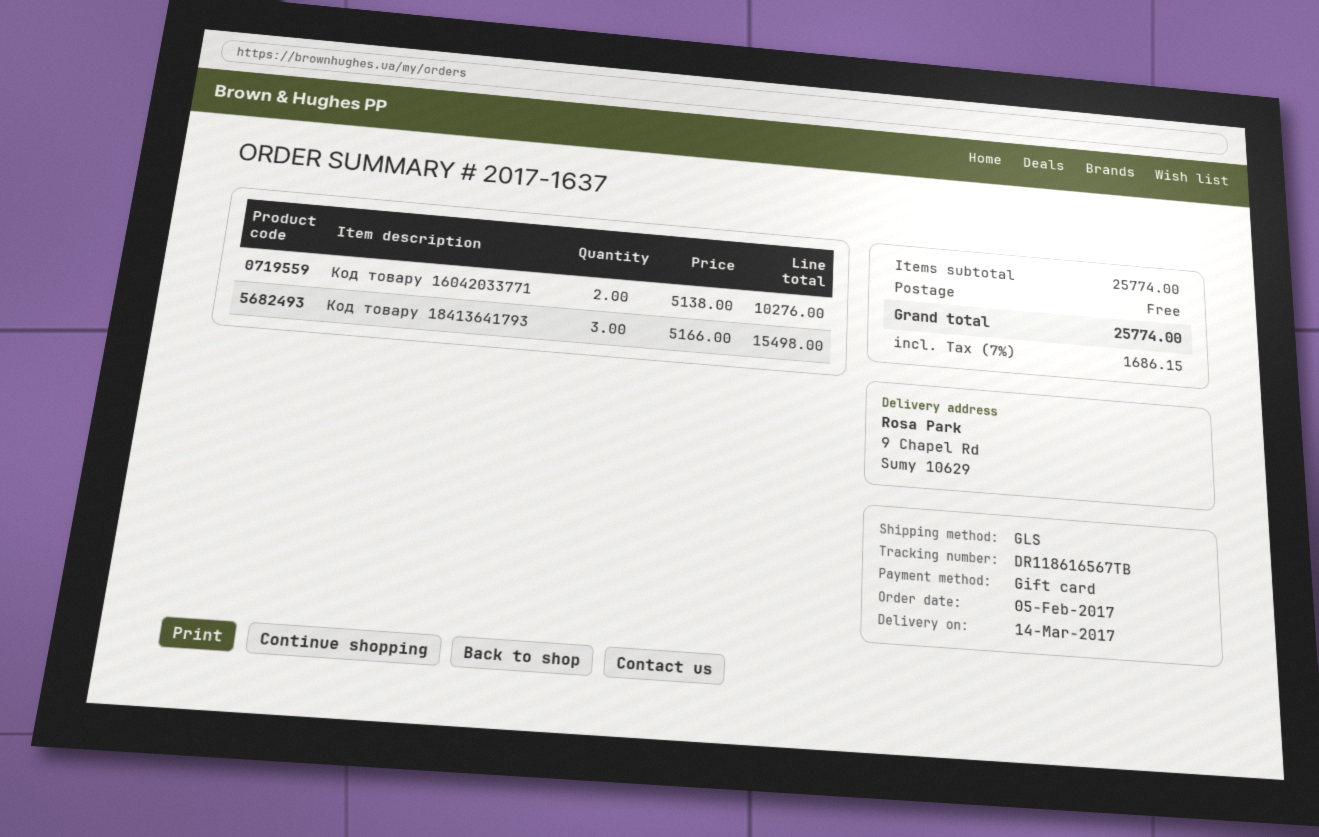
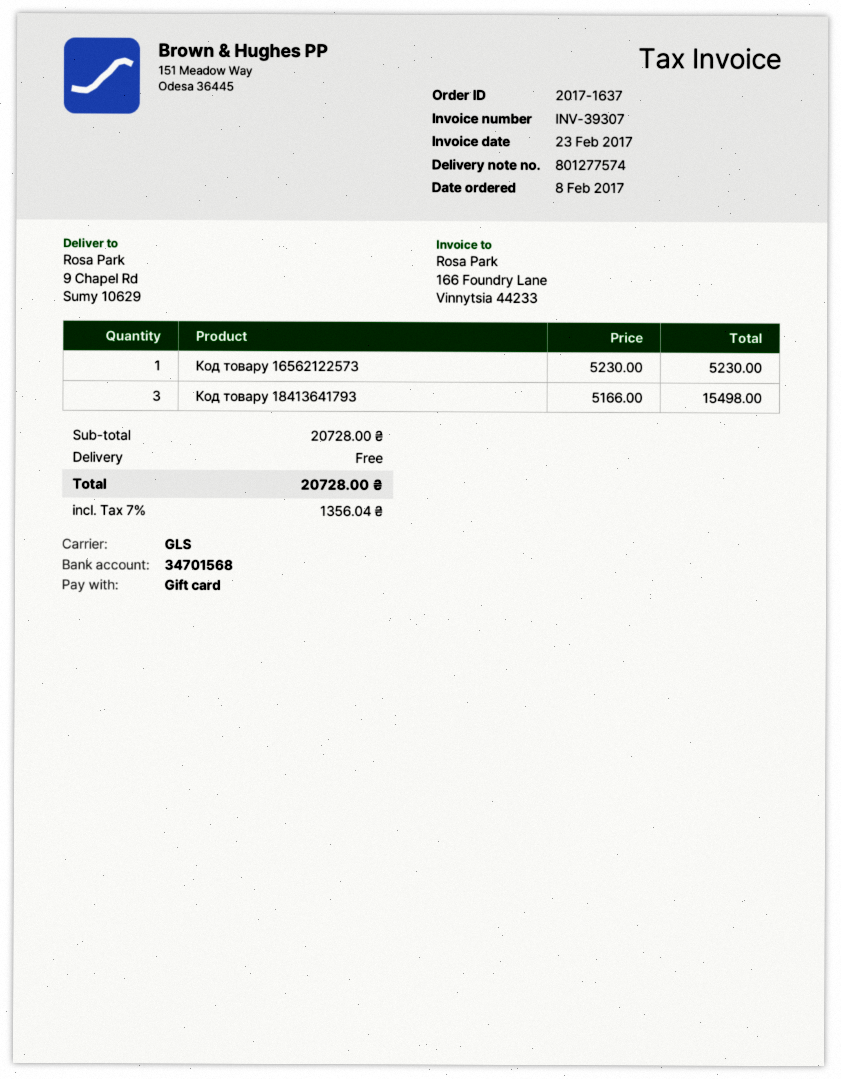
order date: 2017-02-05 -> 2017-02-08
Код товару 16042033771: 2 x 5138.00 = 10276.00 -> none
Код товару 16562122573: none -> 1 x 5230.00 = 5230.00
subtotal: 25774.00 -> 20728.00
tax: 7% = 1686.15 -> 7% = 1356.04
total: 25774.00 -> 20728.00

